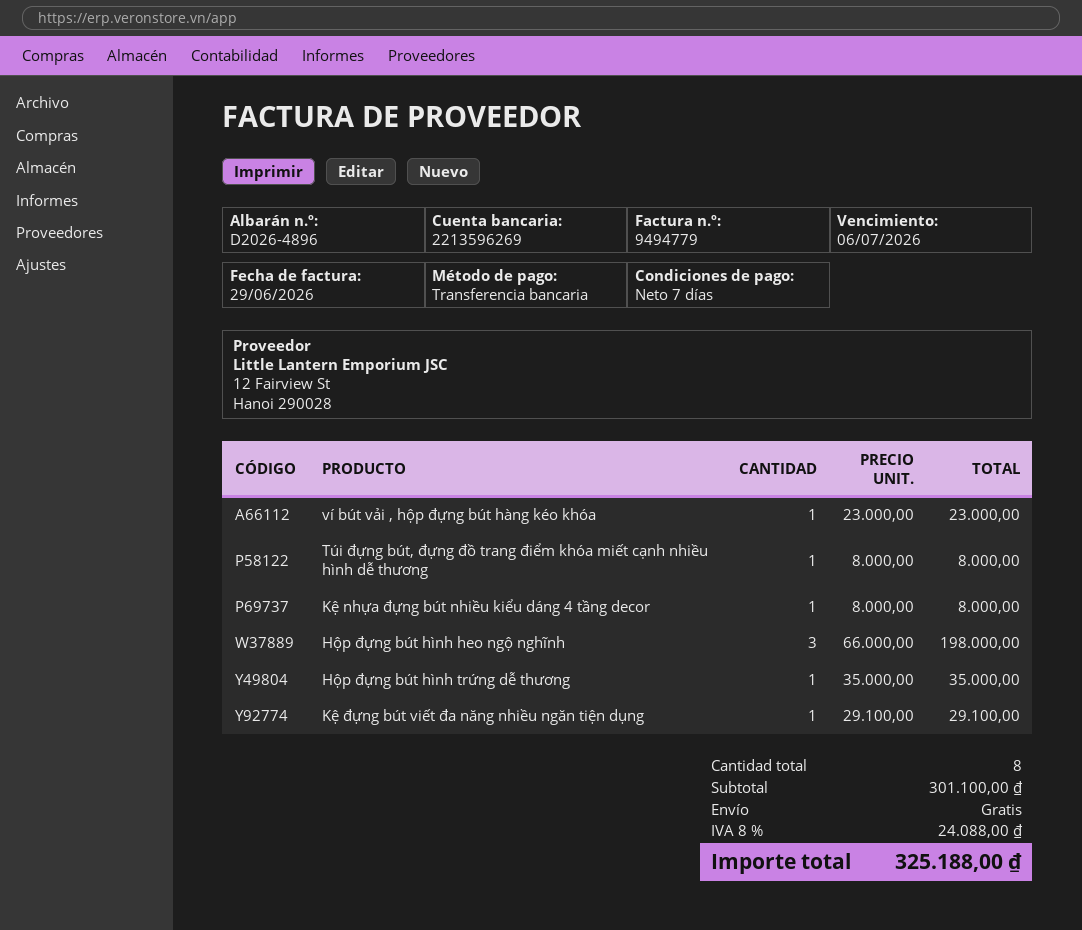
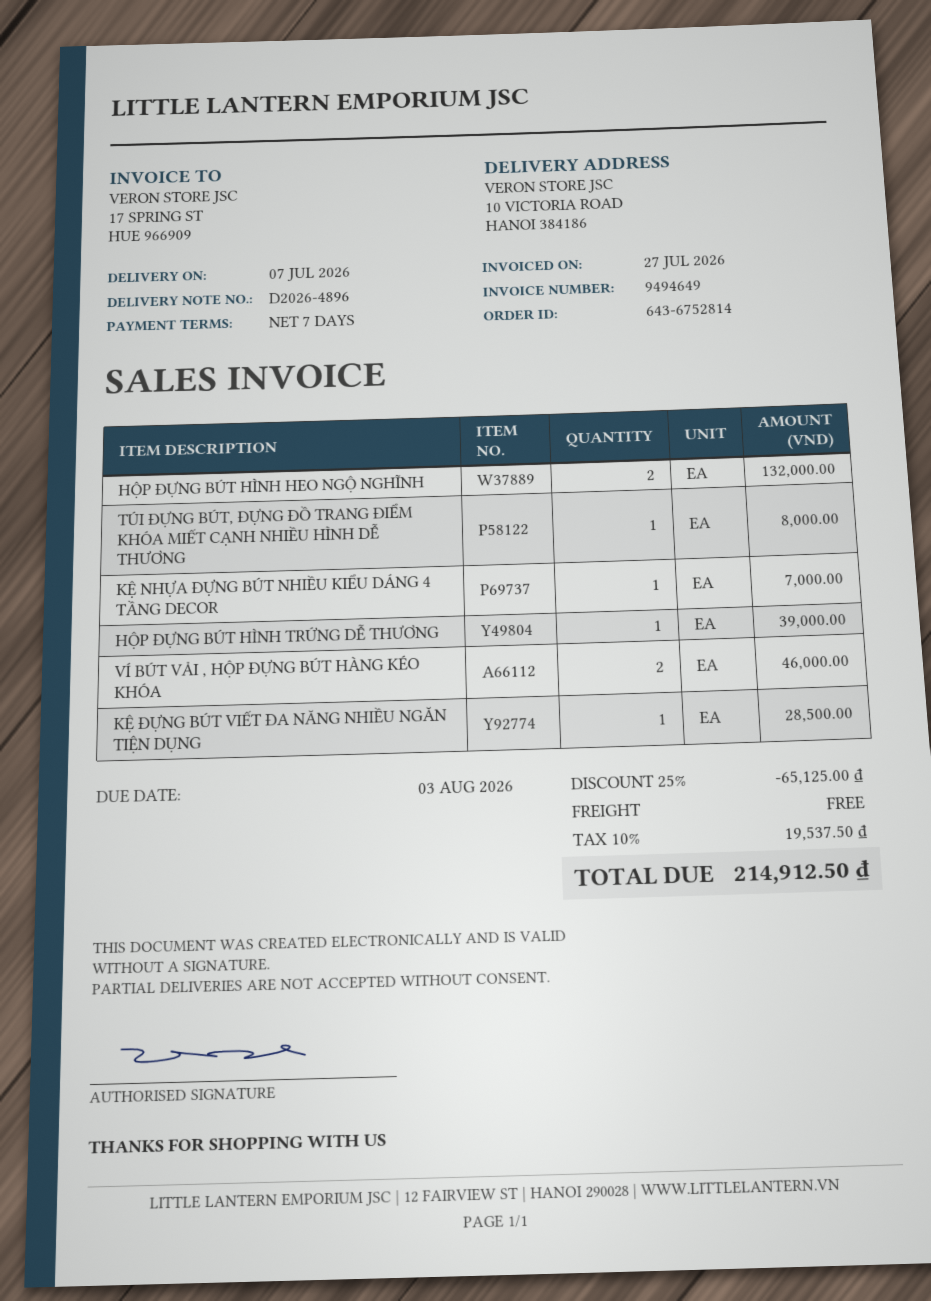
invoice number: 9494779 -> 9494649
invoice date: 2026-06-29 -> 2026-07-27
due date: 2026-07-06 -> 2026-08-03
ví bút vải , hộp đựng bút hàng kéo khóa: 1 for 23000.00 -> 2 for 46000.00
Kệ nhựa đựng bút nhiều kiểu dáng 4 tầng decor: 1 for 8000.00 -> 1 for 7000.00
Hộp đựng bút hình heo ngộ nghĩnh: 3 for 198000.00 -> 2 for 132000.00
Hộp đựng bút hình trứng dễ thương: 1 for 35000.00 -> 1 for 39000.00
Kệ đựng bút viết đa năng nhiều ngăn tiện dụng: 1 for 29100.00 -> 1 for 28500.00
discount: none -> 25% = 65125.00
tax: 8% = 24088.00 -> 10% = 19537.50
total: 325188.00 -> 214912.50

